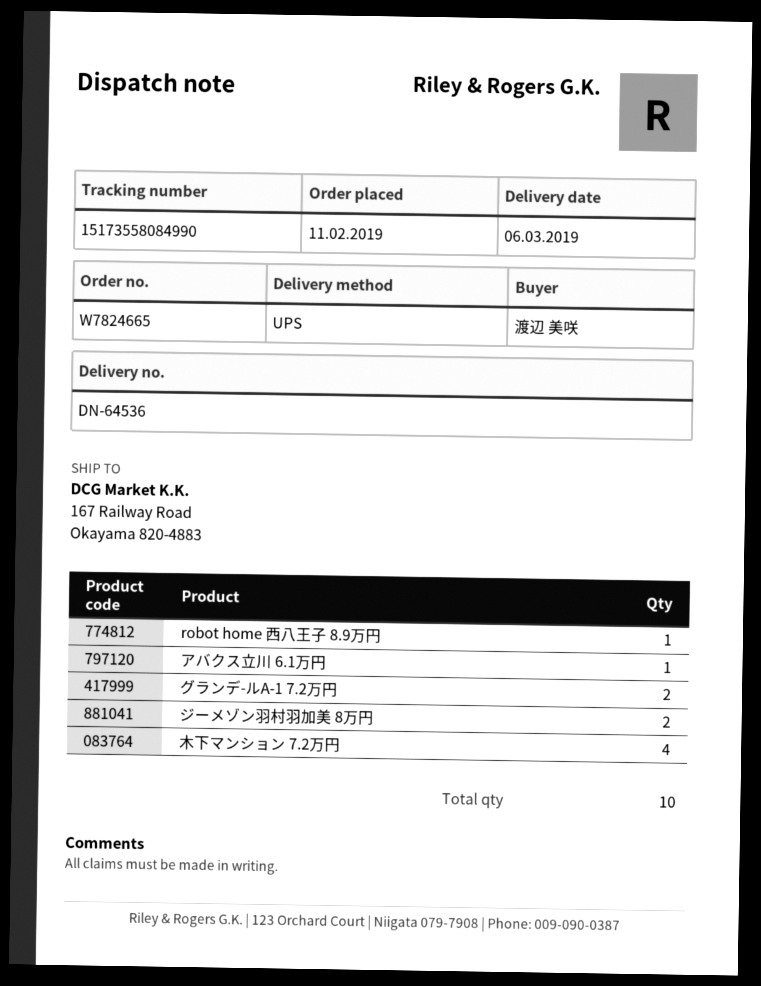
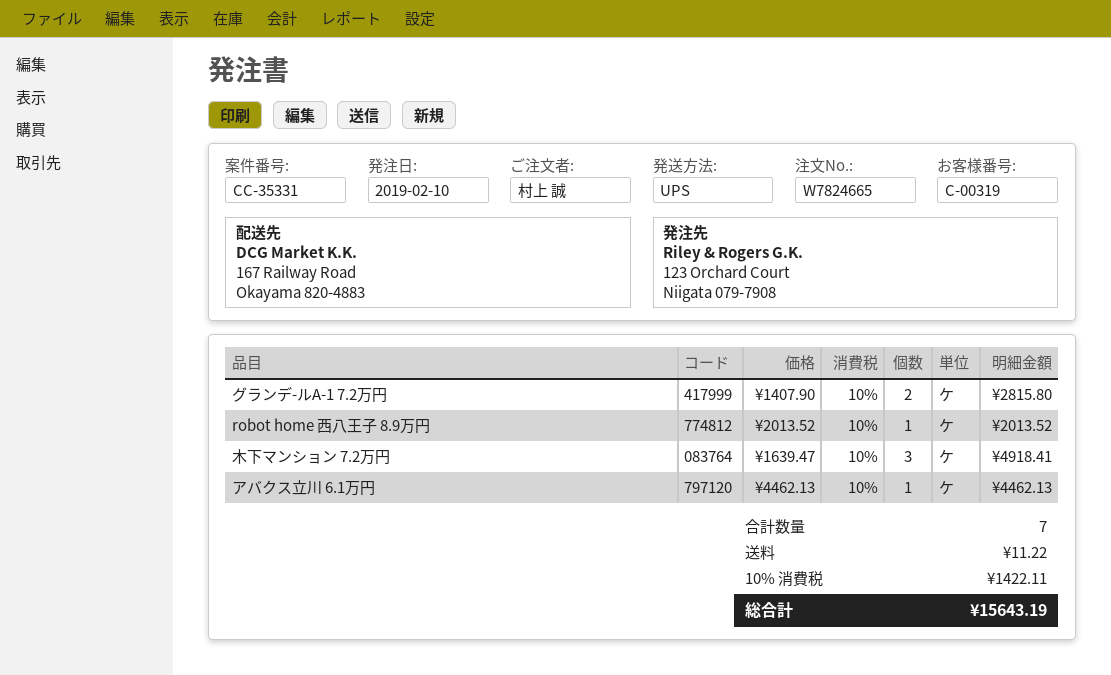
order date: 2019-02-11 -> 2019-02-10
ordered by: 渡辺 美咲 -> 村上 誠
ジーメゾン羽村羽加美 8万円: 2 -> none
木下マンション 7.2万円: 4 -> 3
total quantity: 10 -> 7

